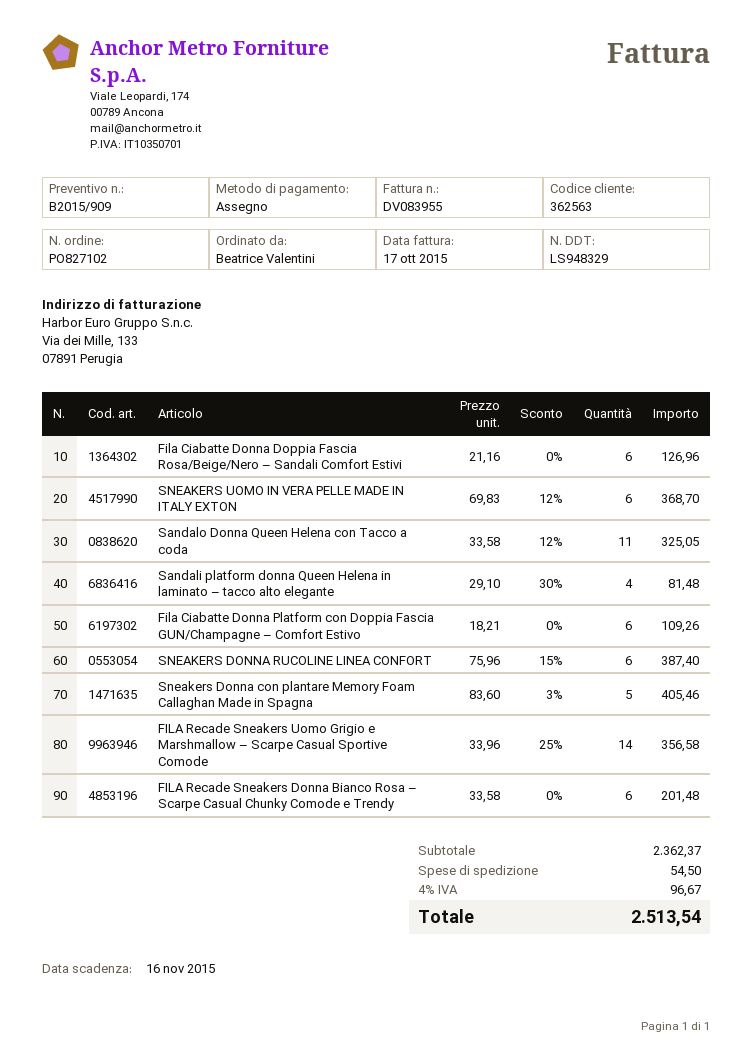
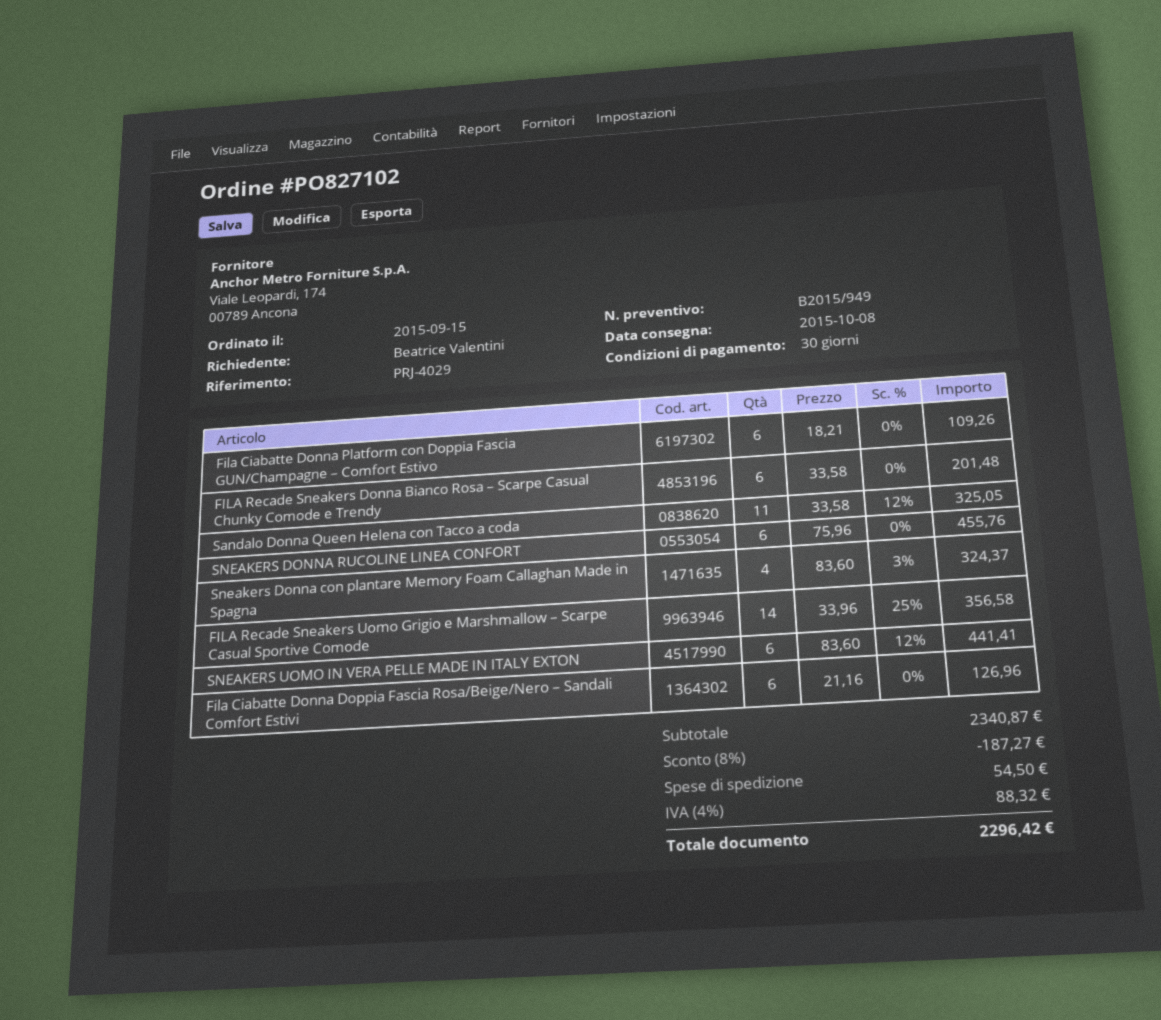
quote number: B2015/909 -> B2015/949
SNEAKERS UOMO IN VERA PELLE MADE IN ITALY EXTON: 6 x 69.83 - 12% = 368.70 -> 6 x 83.60 - 12% = 441.41
Sandali platform donna Queen Helena in laminato – tacco alto elegante: 4 x 29.10 - 30% = 81.48 -> none
SNEAKERS DONNA RUCOLINE LINEA CONFORT: 6 x 75.96 - 15% = 387.40 -> 6 x 75.96 = 455.76
Sneakers Donna con plantare Memory Foam Callaghan Made in Spagna: 5 x 83.60 - 3% = 405.46 -> 4 x 83.60 - 3% = 324.37
subtotal: 2362.37 -> 2340.87
discount: none -> 8% = 187.27
tax: 4% = 96.67 -> 4% = 88.32
total: 2513.54 -> 2296.42

